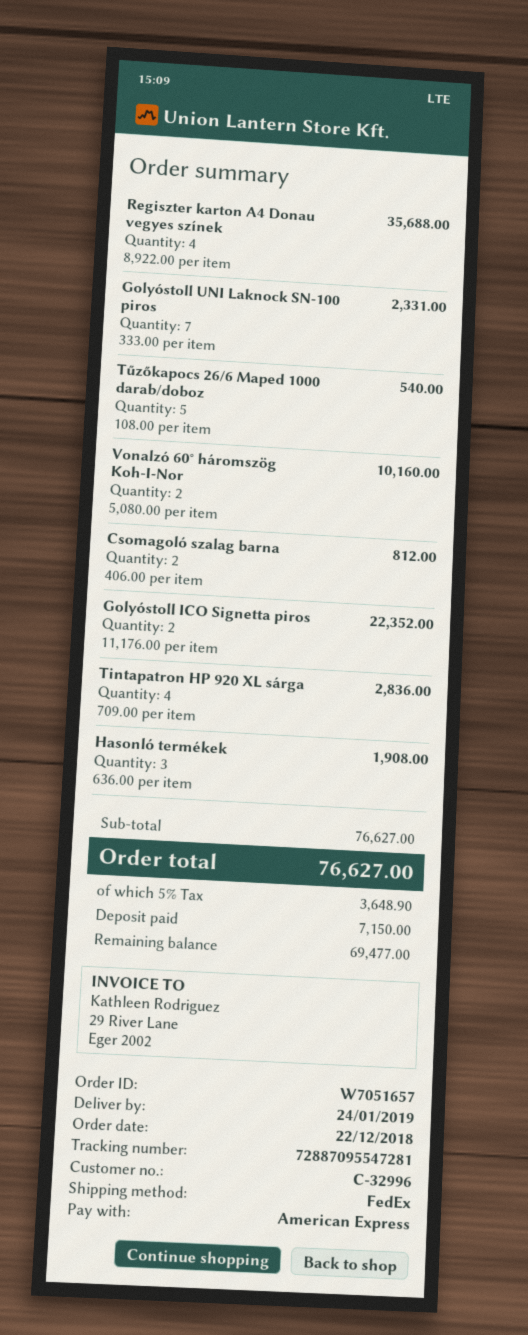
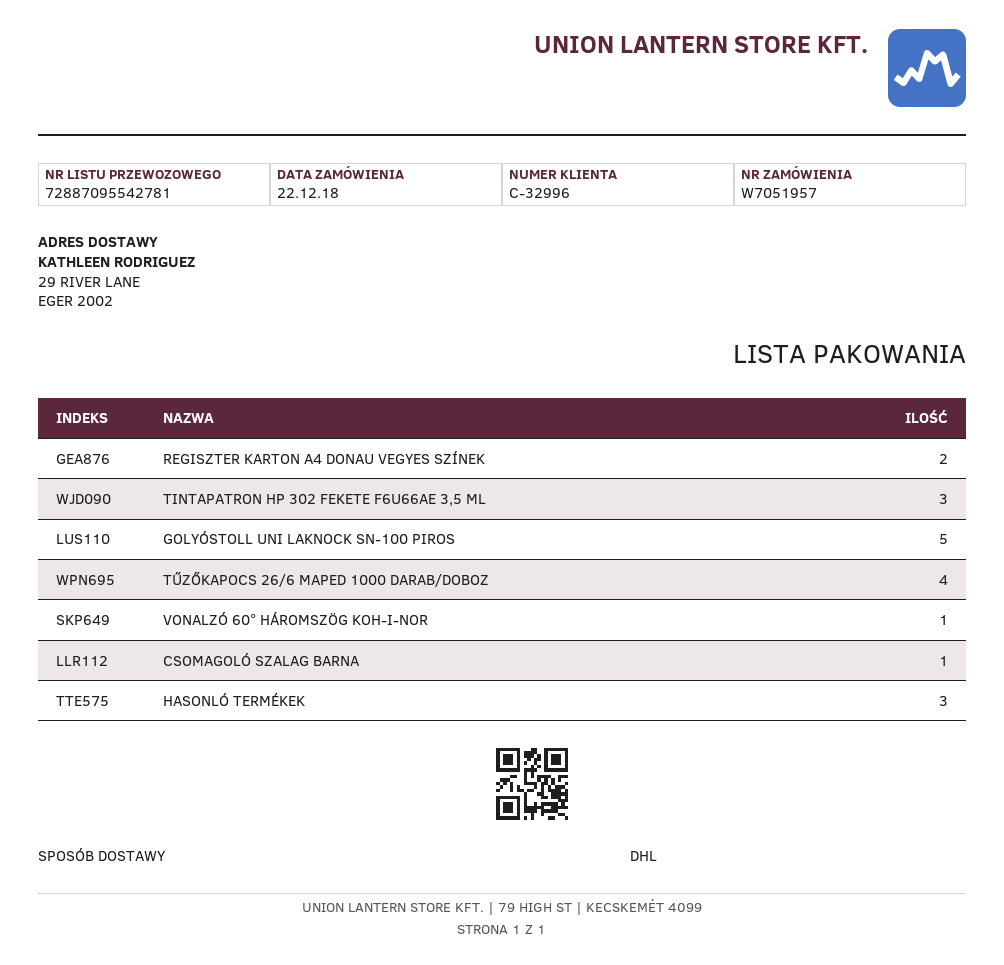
order number: W7051657 -> W7051957
shipping method: FedEx -> DHL
tracking number: 72887095547281 -> 72887095542781
Regiszter karton A4 Donau vegyes színek: 4 -> 2
Golyóstoll UNI Laknock SN-100 piros: 7 -> 5
Tűzőkapocs 26/6 Maped 1000 darab/doboz: 5 -> 4
Vonalzó 60° háromszög Koh-I-Nor: 2 -> 1
Csomagoló szalag barna: 2 -> 1
Golyóstoll ICO Signetta piros: 2 -> none
Tintapatron HP 920 XL sárga: 4 -> none
TINTAPATRON HP 302 FEKETE F6U66AE 3,5 ML: none -> 3

